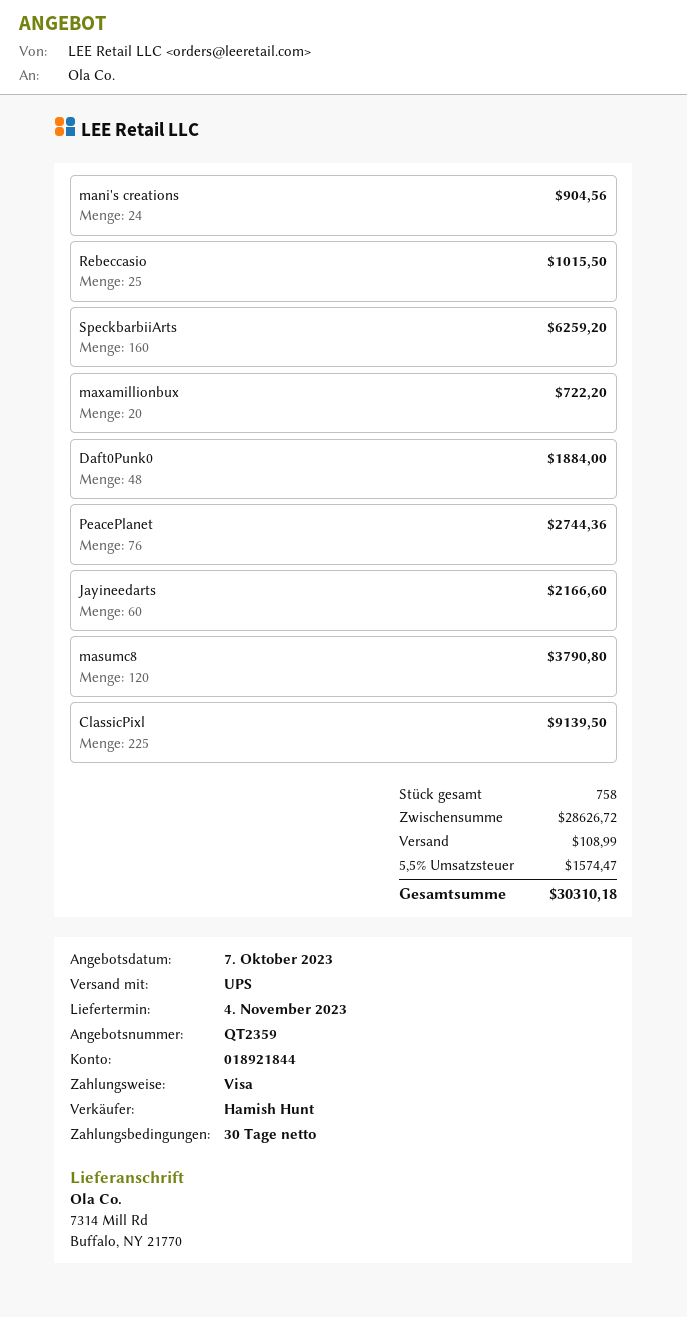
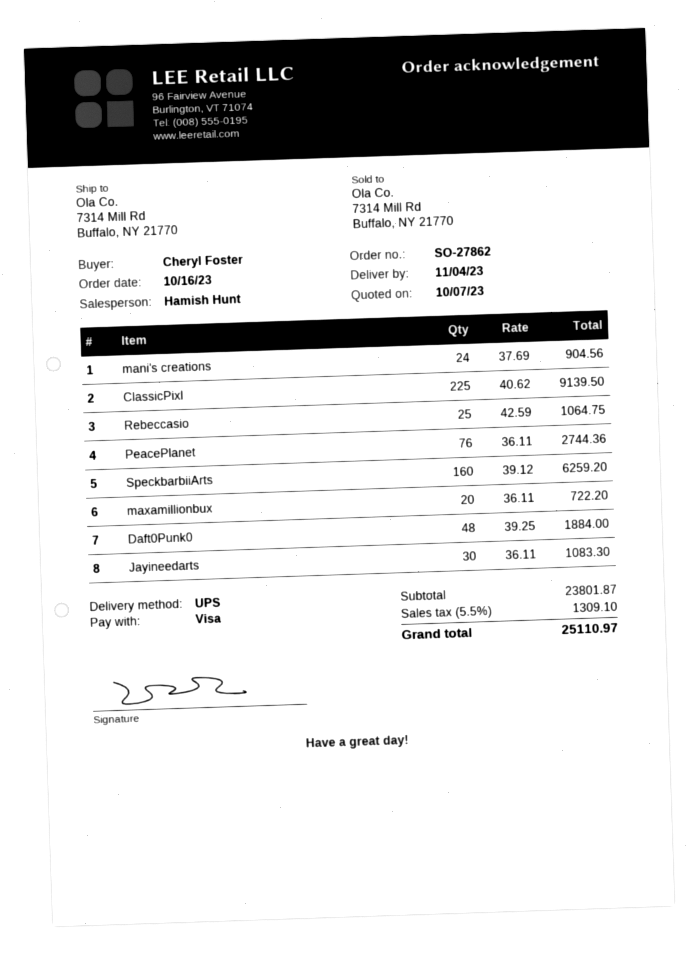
Rebeccasio: 25 for 1015.50 -> 25 for 1064.75
Jayineedarts: 60 for 2166.60 -> 30 for 1083.30
masumc8: 120 for 3790.80 -> none
subtotal: 28626.72 -> 23801.87
shipping: 108.99 -> none
tax: 5.5% = 1574.47 -> 5.5% = 1309.10
total: 30310.18 -> 25110.97

